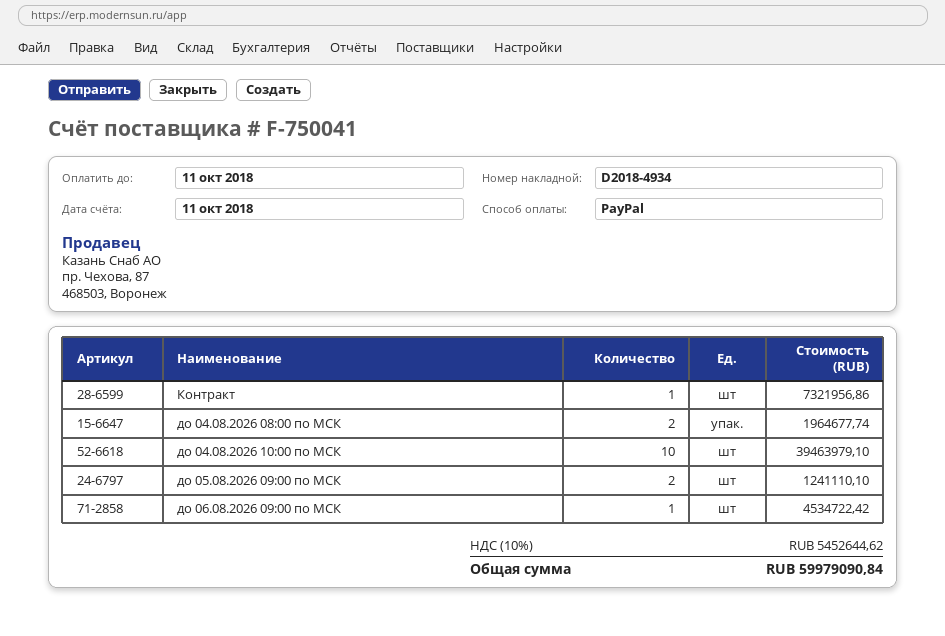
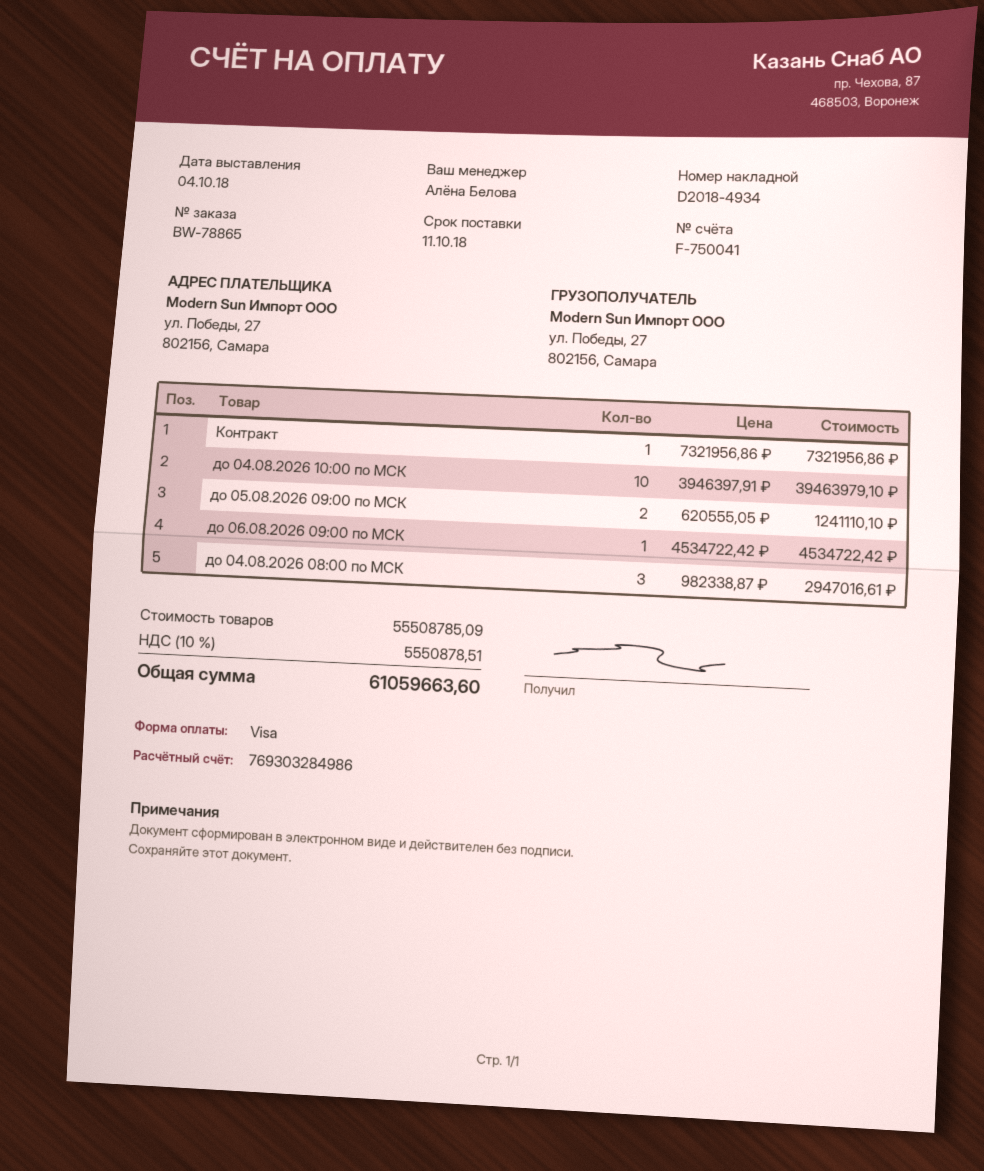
invoice date: 2018-10-11 -> 2018-10-04
payment method: PayPal -> Visa
до 04.08.2026 08:00 по МСК: 2 for 1964677.74 -> 3 for 2947016.61
tax: 10% = 5452644.62 -> 10% = 5550878.51
total: 59979090.84 -> 61059663.60

